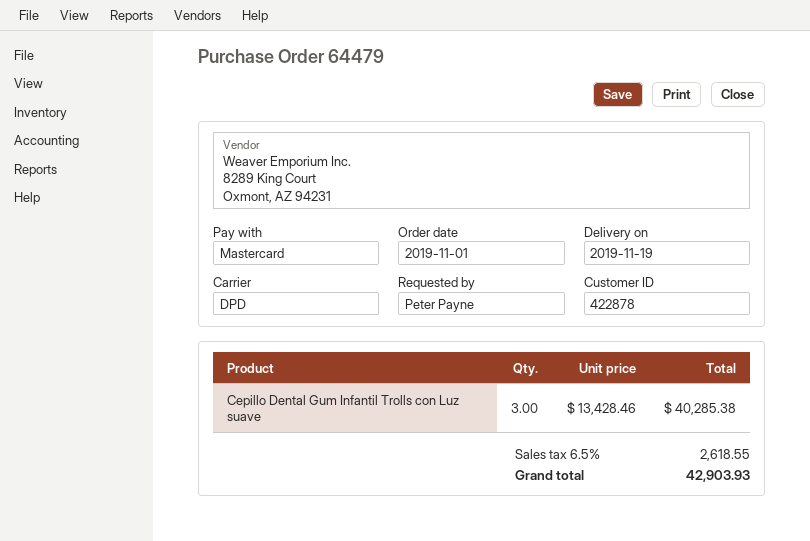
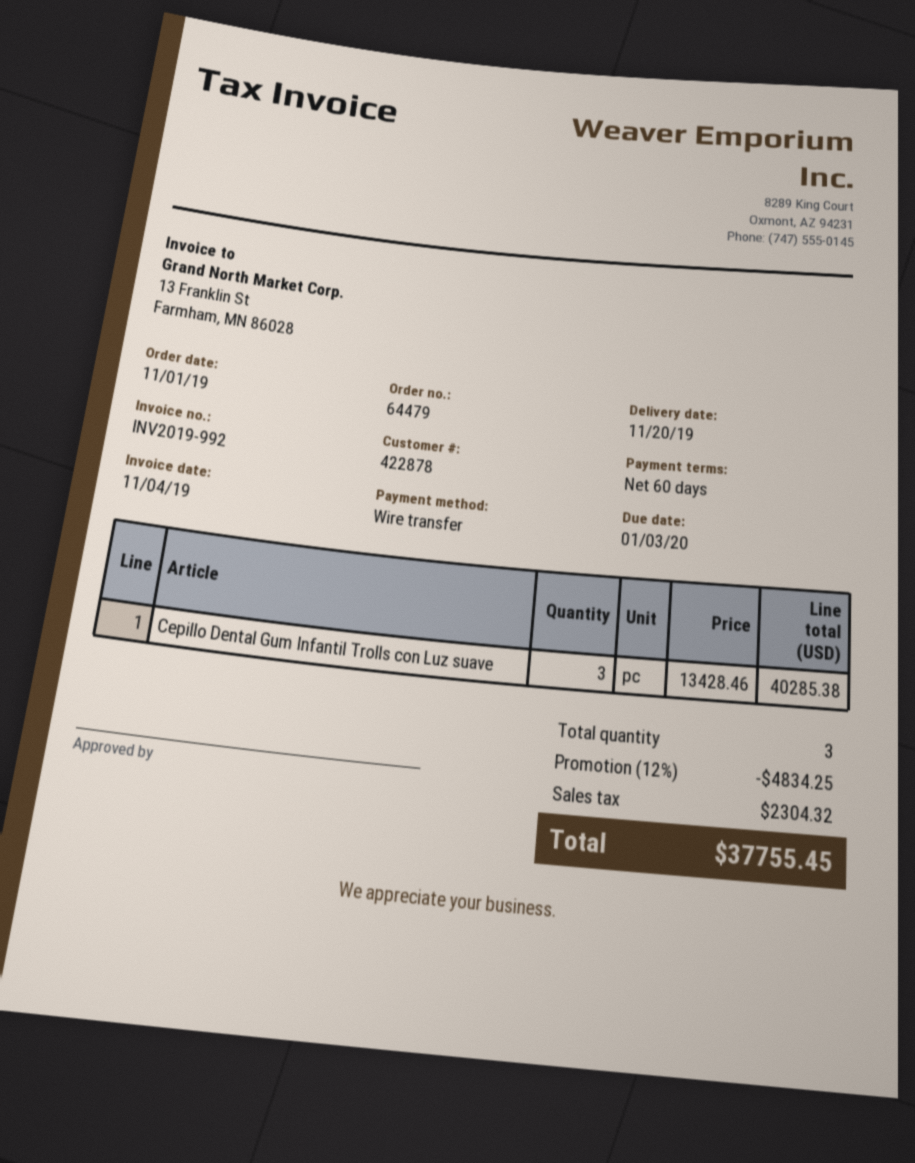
delivery date: 2019-11-19 -> 2019-11-20
payment method: Mastercard -> bank transfer
discount: none -> 12% = 4834.25
tax: 2618.55 -> 2304.32
total: 42903.93 -> 37755.45

